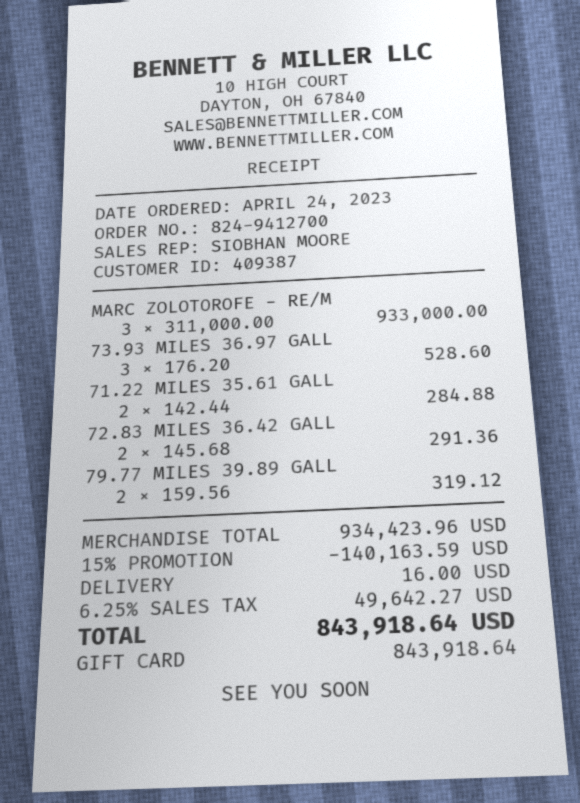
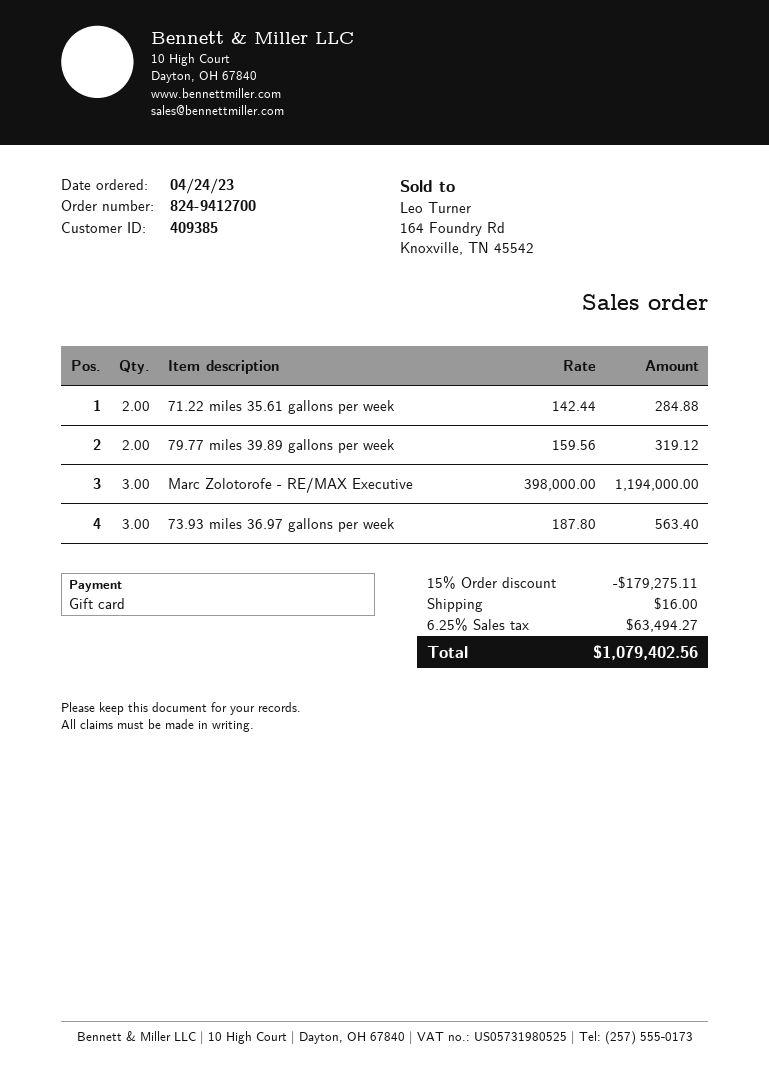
customer number: 409387 -> 409385
MARC ZOLOTOROFE - RE/M: 3 x 311000.00 = 933000.00 -> 3 x 398000.00 = 1194000.00
73.93 MILES 36.97 GALL: 3 x 176.20 = 528.60 -> 3 x 187.80 = 563.40
72.83 MILES 36.42 GALL: 2 x 145.68 = 291.36 -> none
discount: 15% = 140163.59 -> 15% = 179275.11
tax: 6.25% = 49642.27 -> 6.25% = 63494.27
total: 843918.64 -> 1079402.56

